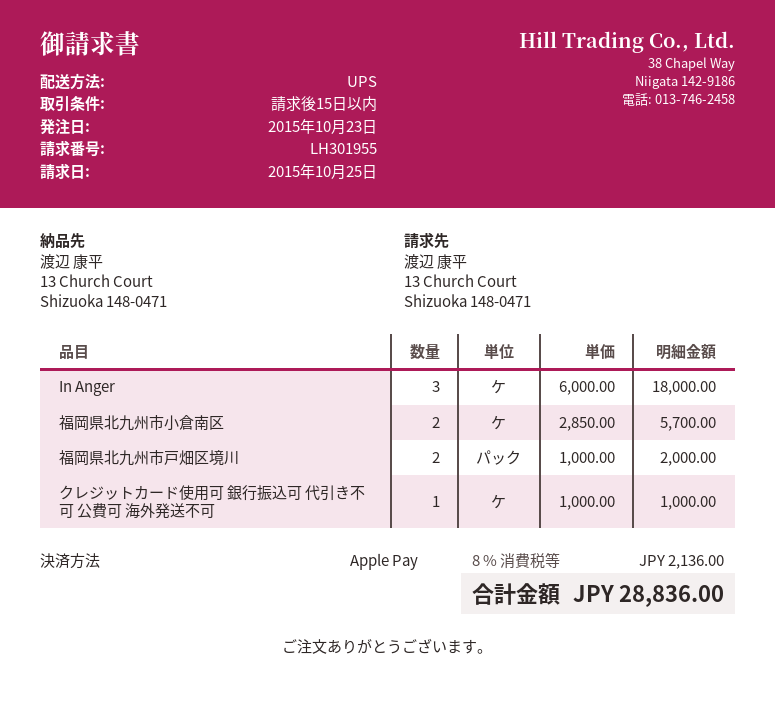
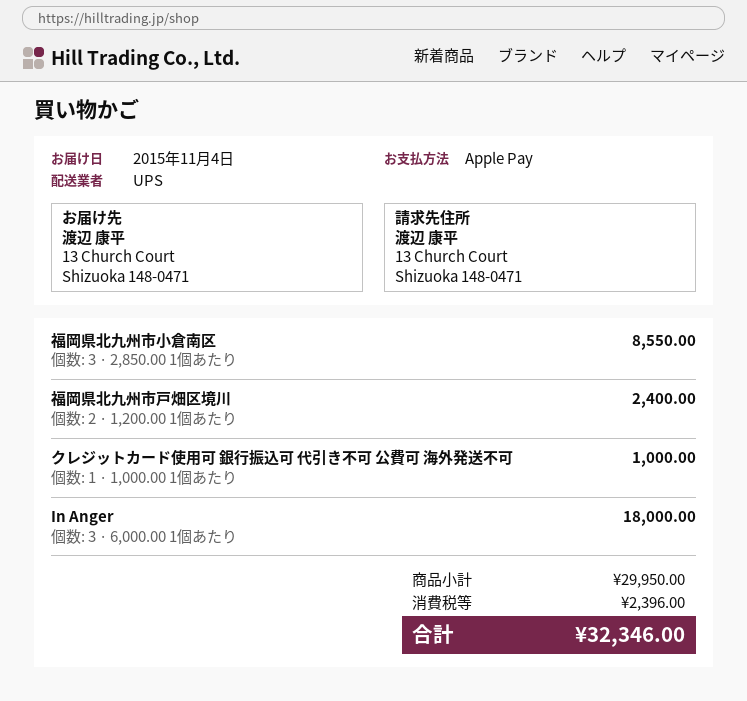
福岡県北九州市小倉南区: 2 x 2850.00 = 5700.00 -> 3 x 2850.00 = 8550.00
福岡県北九州市戸畑区境川: 2 x 1000.00 = 2000.00 -> 2 x 1200.00 = 2400.00
tax: 2136.00 -> 2396.00
total: 28836.00 -> 32346.00

